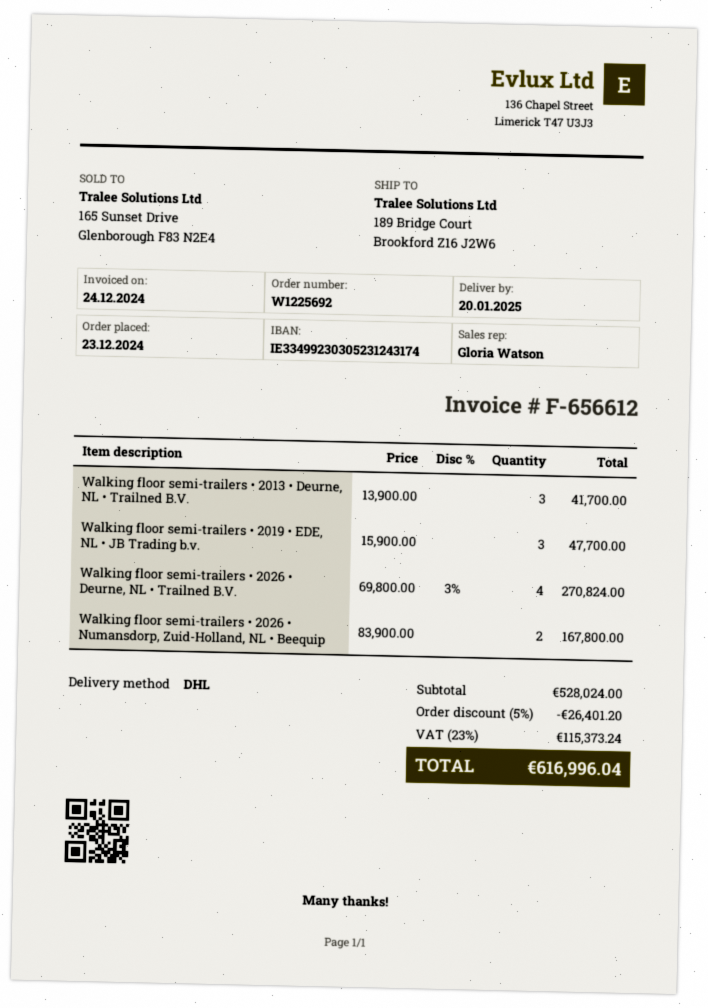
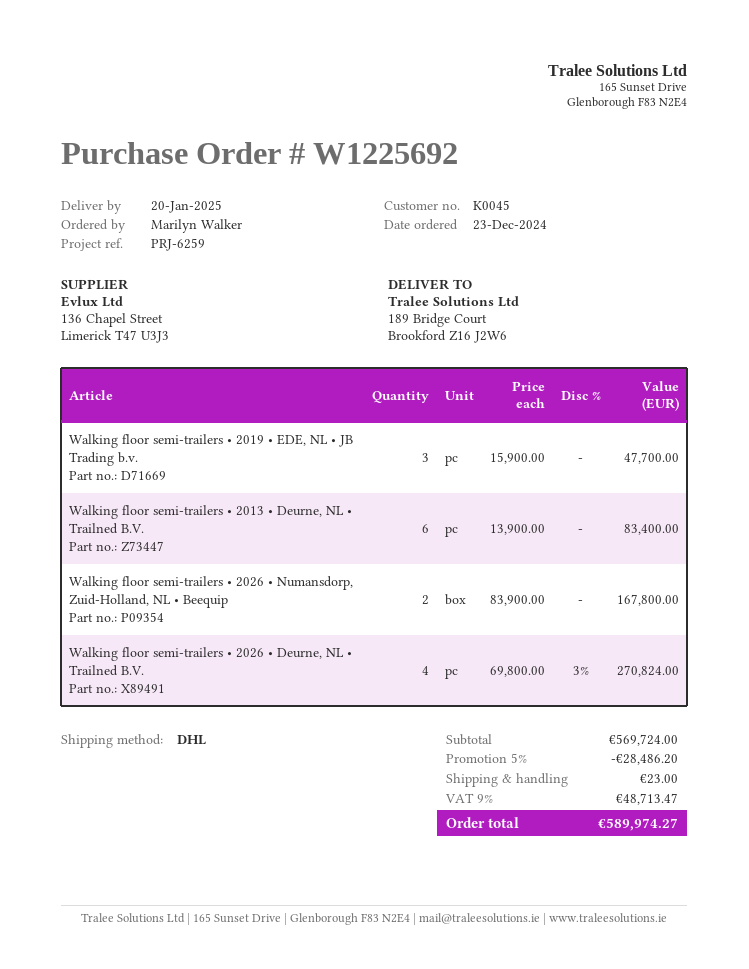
Walking floor semi-trailers • 2013 • Deurne, NL • Trailned B.V.: 3 x 13900.00 = 41700.00 -> 6 x 13900.00 = 83400.00
subtotal: 528024.00 -> 569724.00
discount: 5% = 26401.20 -> 5% = 28486.20
shipping: none -> 23.00
tax: 23% = 115373.24 -> 9% = 48713.47
total: 616996.04 -> 589974.27

